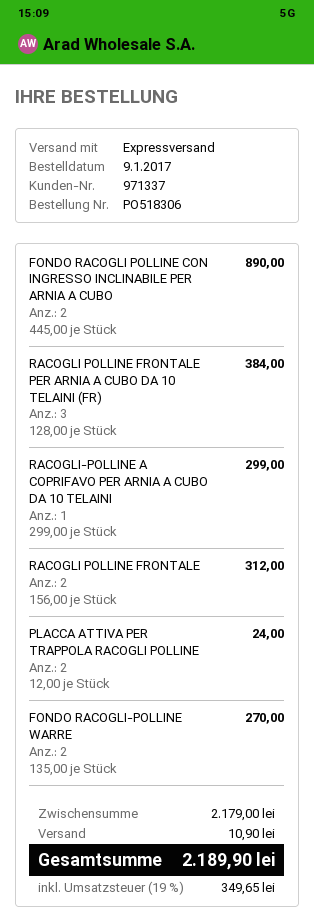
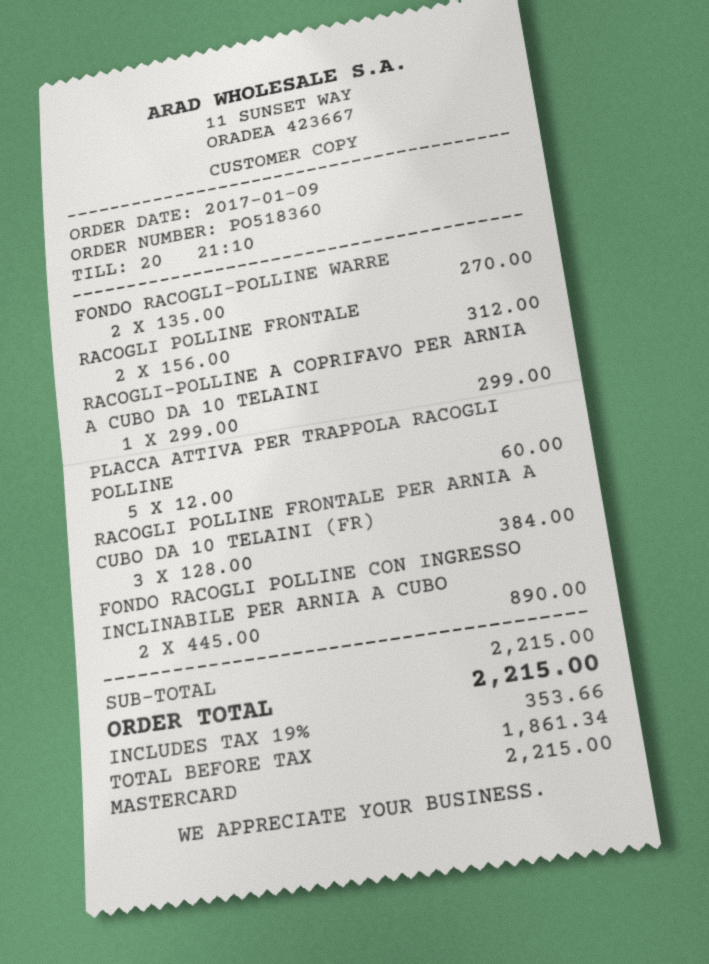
order number: PO518306 -> PO518360
PLACCA ATTIVA PER TRAPPOLA RACOGLI POLLINE: 2 x 12.00 = 24.00 -> 5 x 12.00 = 60.00
subtotal: 2179.00 -> 2215.00
shipping: 10.90 -> none
tax: 19% = 349.65 -> 19% = 353.66
total: 2189.90 -> 2215.00

